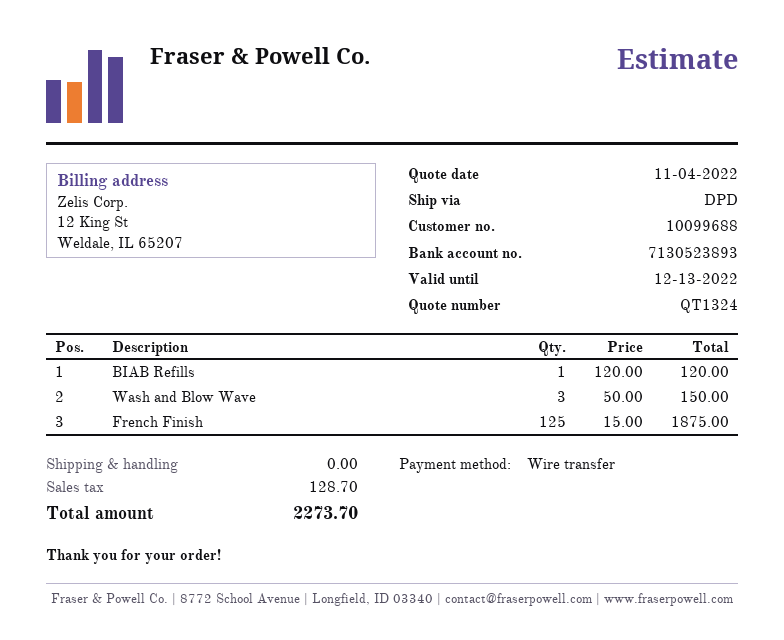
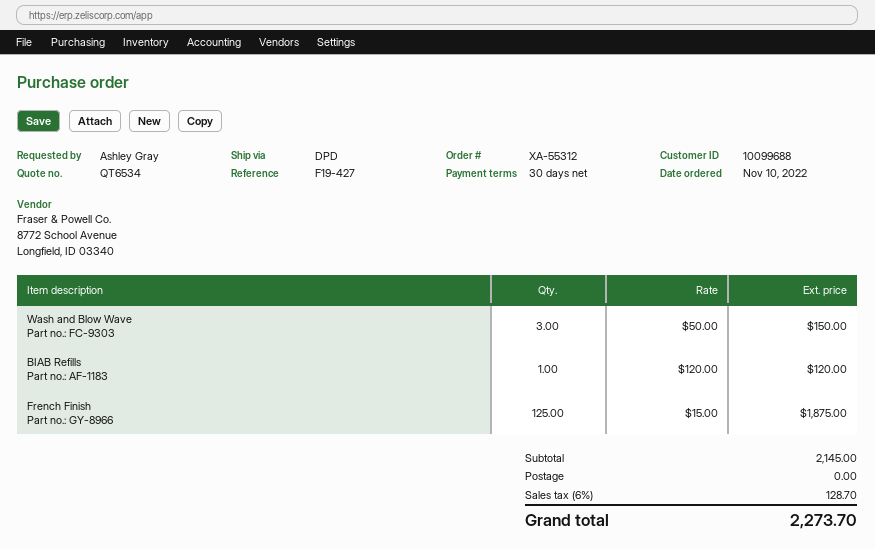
quote number: QT1324 -> QT6534

